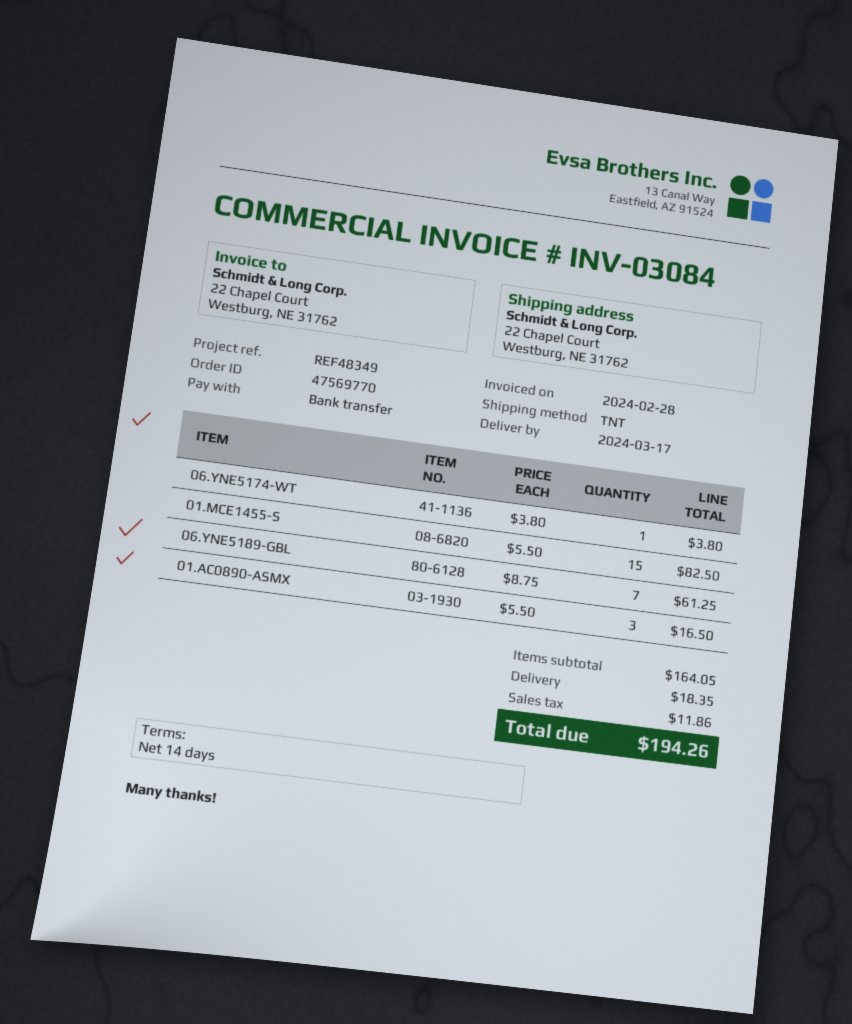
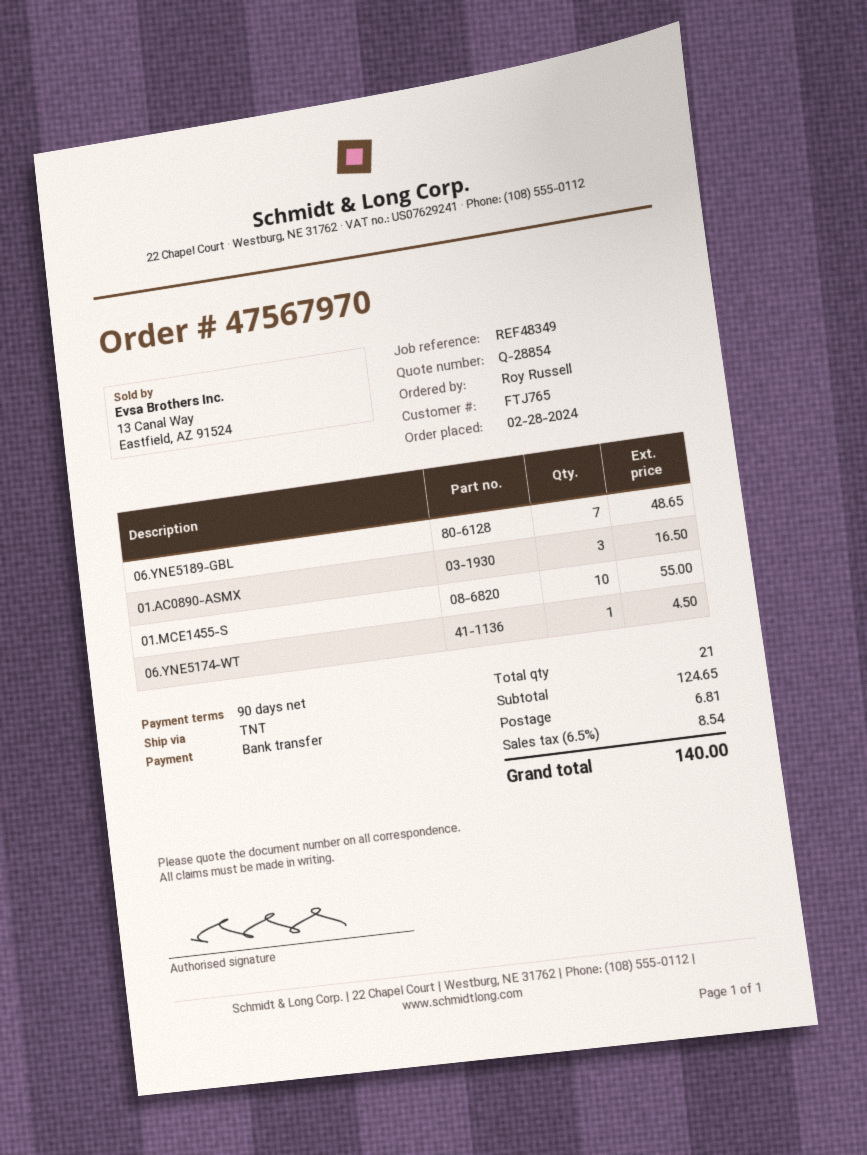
order number: 47569770 -> 47567970
payment terms: 14 days -> 90 days
06.YNE5174-WT: 1 for 3.80 -> 1 for 4.50
01.MCE1455-S: 15 for 82.50 -> 10 for 55.00
06.YNE5189-GBL: 7 for 61.25 -> 7 for 48.65
subtotal: 164.05 -> 124.65
shipping: 18.35 -> 6.81
tax: 11.86 -> 8.54
total: 194.26 -> 140.00

